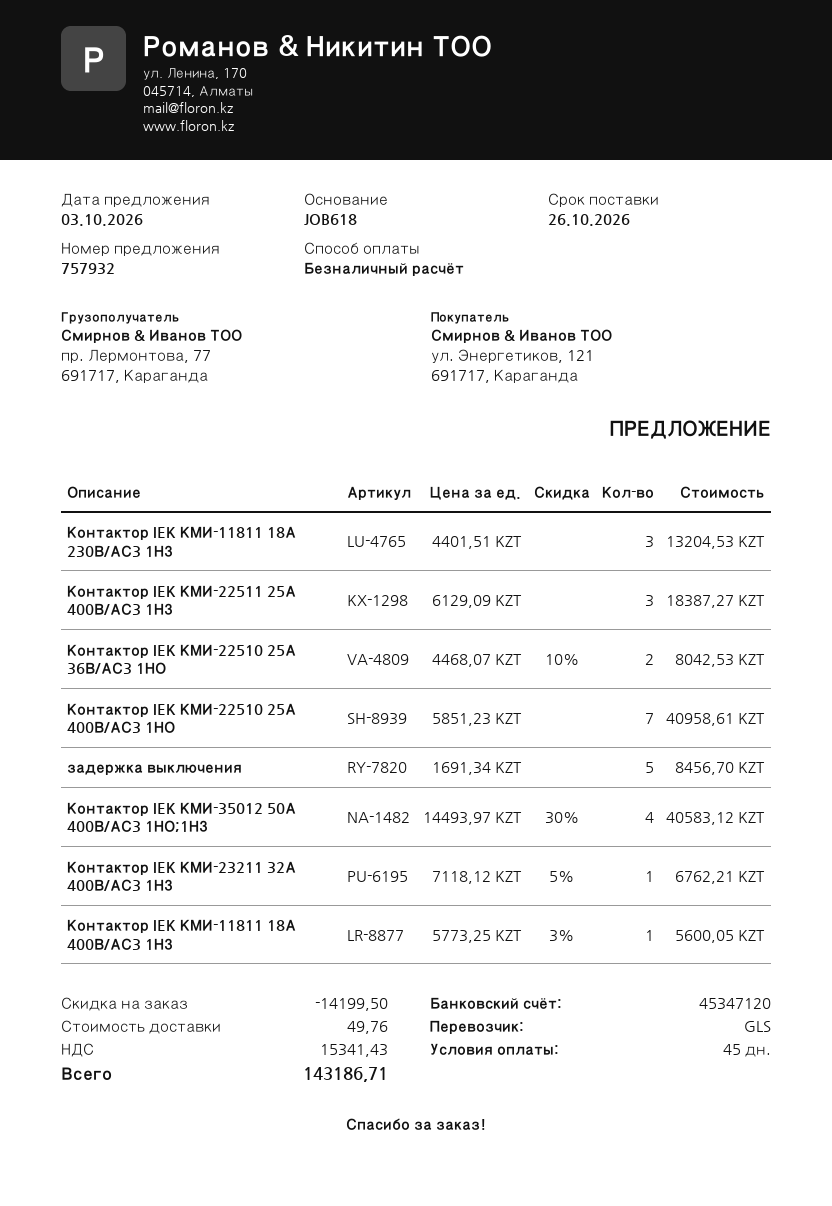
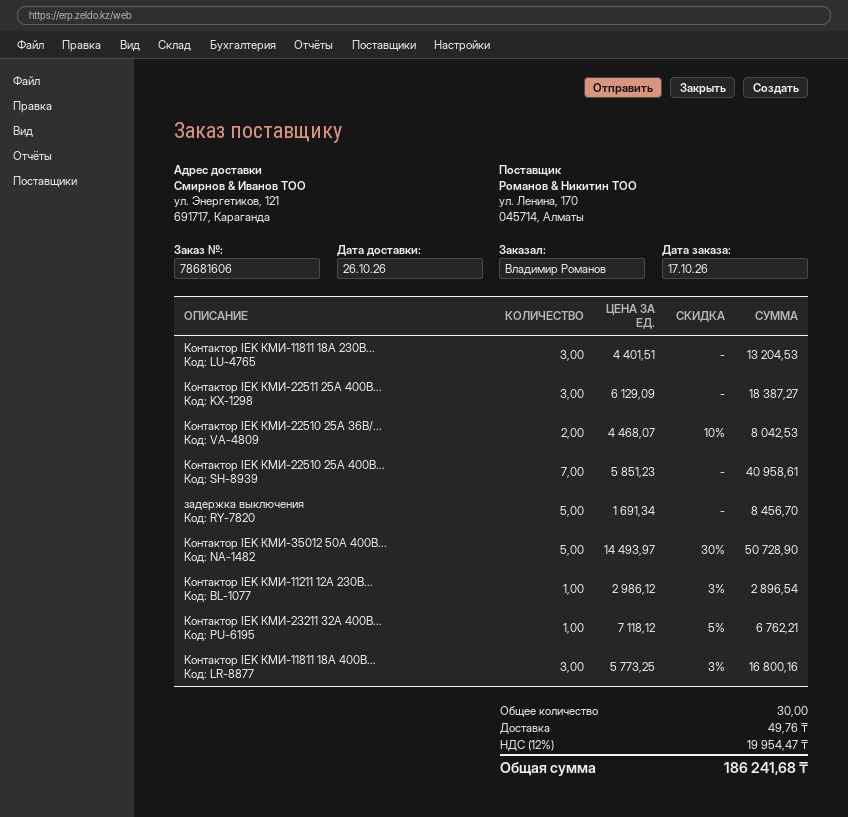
ship to: пр. Лермонтова, 77, 691717, Караганда -> ул. Энергетиков, 121, 691717, Караганда
Контактор IEK КМИ-35012 50А 400В/АС3 1НО;1НЗ: 4 x 14493.97 - 30% = 40583.12 -> 5 x 14493.97 - 30% = 50728.90
Контактор IEK КМИ-11811 18А 400В/АС3 1НЗ: 1 x 5773.25 - 3% = 5600.05 -> 3 x 5773.25 - 3% = 16800.16
Контактор IEK КМИ-11211 12А 230В...: none -> 1 x 2986.12 - 3% = 2896.54
discount: 14199.50 -> none
tax: 15341.43 -> 19954.47
total: 143186.71 -> 186241.68

